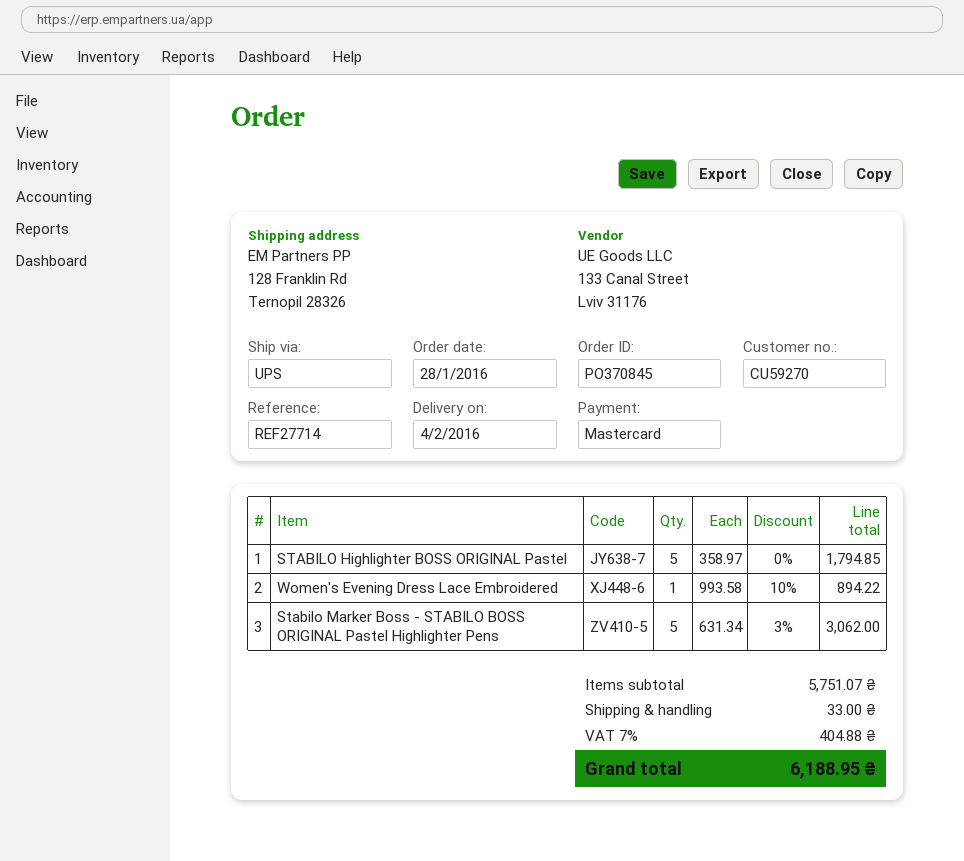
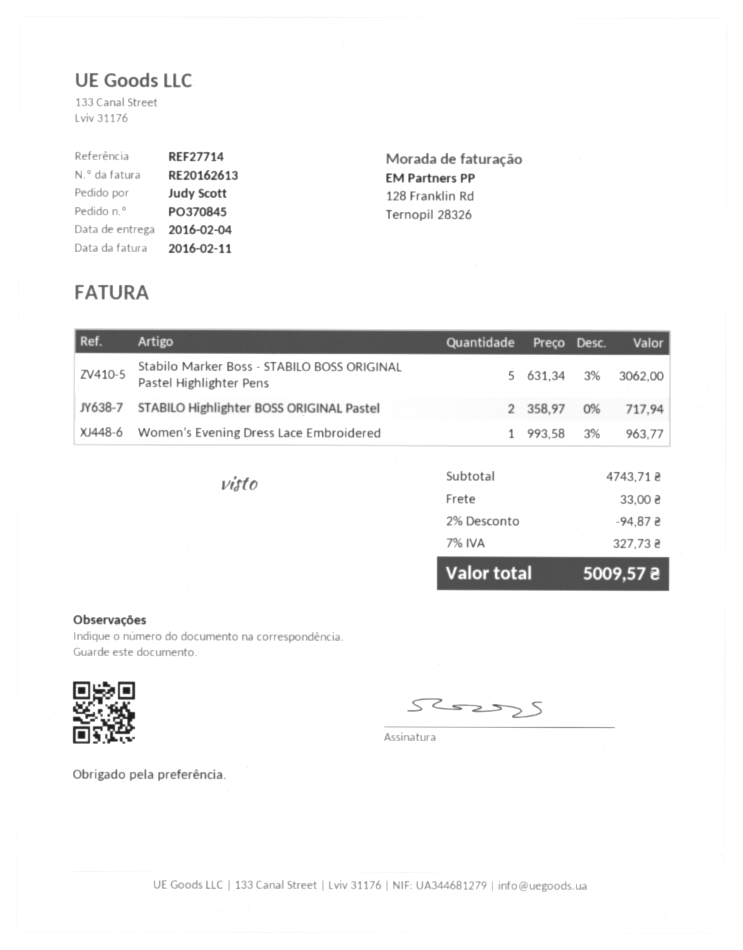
STABILO Highlighter BOSS ORIGINAL Pastel: 5 x 358.97 = 1794.85 -> 2 x 358.97 = 717.94
Women's Evening Dress Lace Embroidered: 1 x 993.58 - 10% = 894.22 -> 1 x 993.58 - 3% = 963.77
subtotal: 5751.07 -> 4743.71
discount: none -> 2% = 94.87
tax: 7% = 404.88 -> 7% = 327.73
total: 6188.95 -> 5009.57

